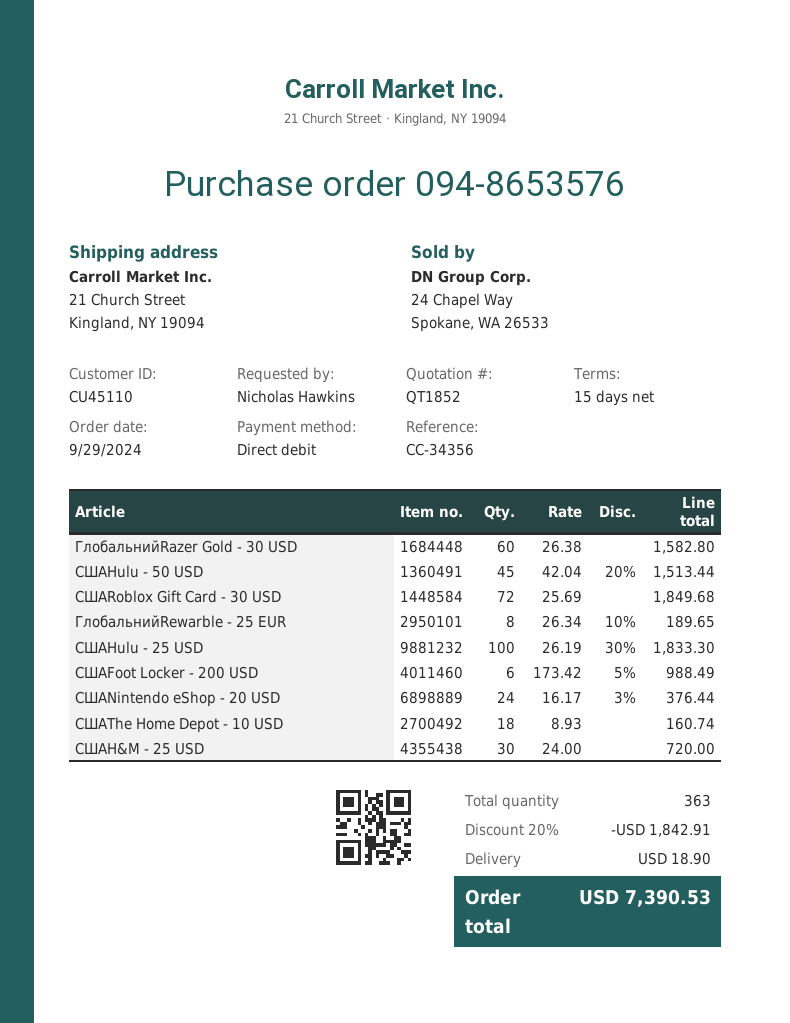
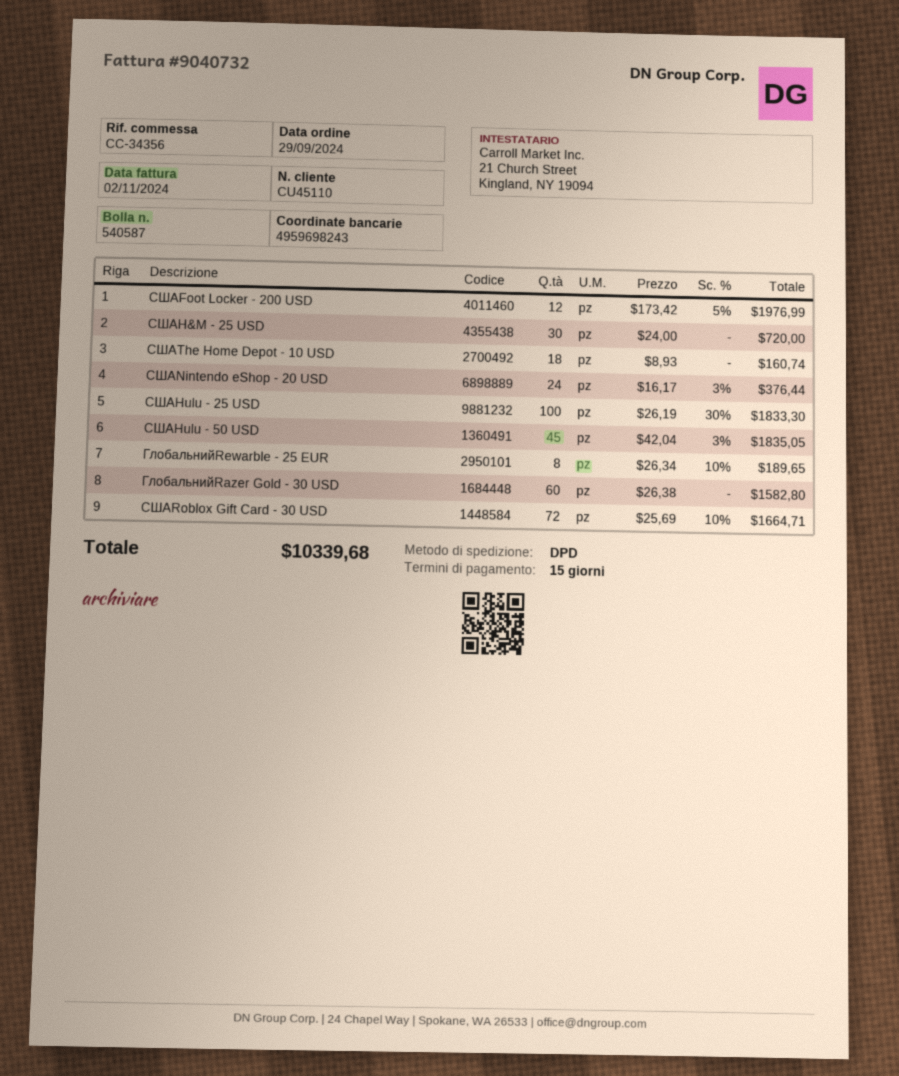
СШАHulu - 50 USD: 45 x 42.04 - 20% = 1513.44 -> 45 x 42.04 - 3% = 1835.05
СШАRoblox Gift Card - 30 USD: 72 x 25.69 = 1849.68 -> 72 x 25.69 - 10% = 1664.71
СШАFoot Locker - 200 USD: 6 x 173.42 - 5% = 988.49 -> 12 x 173.42 - 5% = 1976.99
discount: 20% = 1842.91 -> none
shipping: 18.90 -> none
total: 7390.53 -> 10339.68

